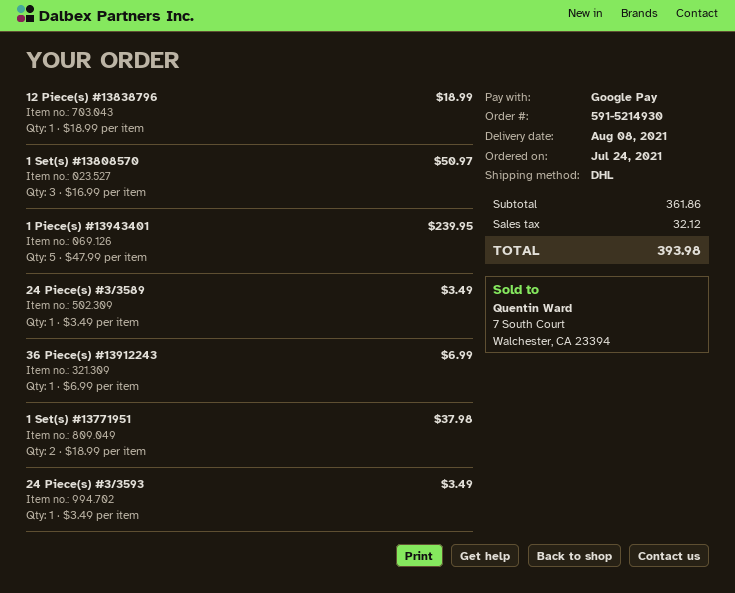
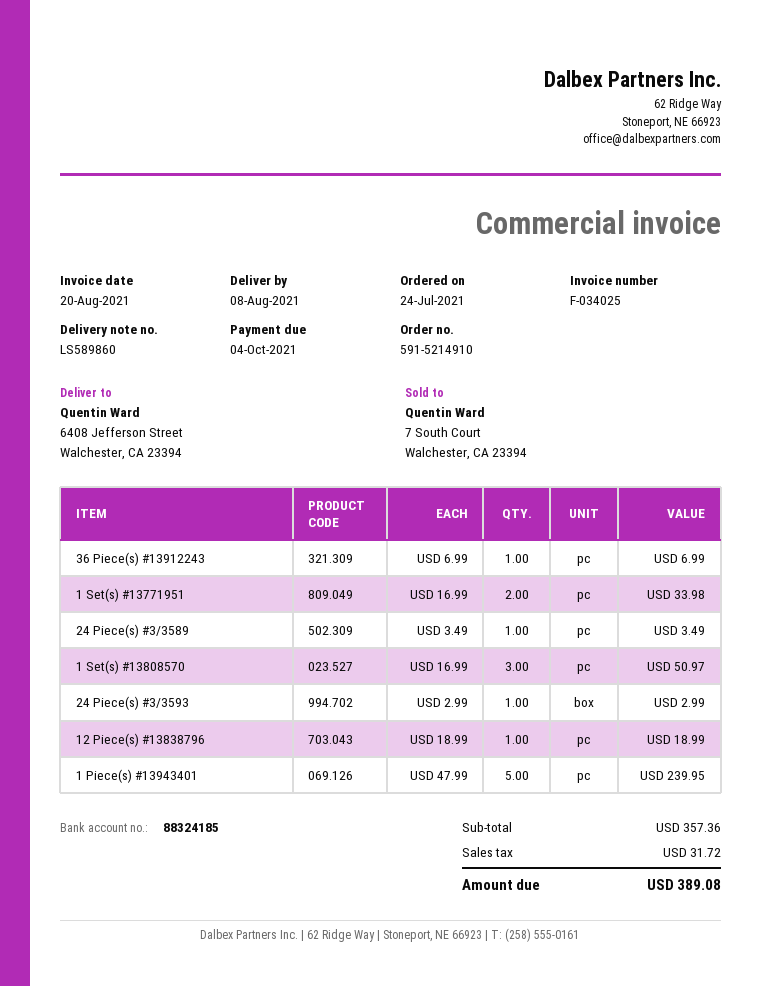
order number: 591-5214930 -> 591-5214910
1 Set(s) #13771951: 2 x 18.99 = 37.98 -> 2 x 16.99 = 33.98
24 Piece(s) #3/3593: 1 x 3.49 = 3.49 -> 1 x 2.99 = 2.99
subtotal: 361.86 -> 357.36
tax: 32.12 -> 31.72
total: 393.98 -> 389.08

